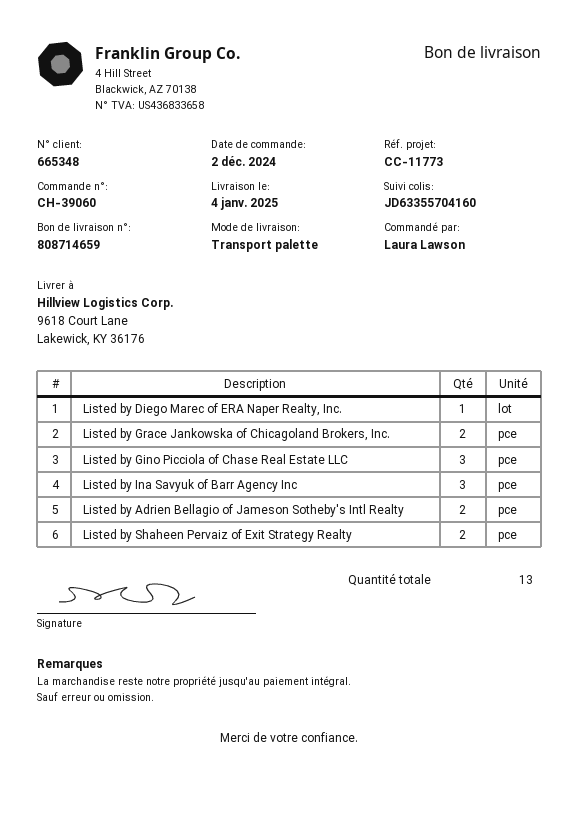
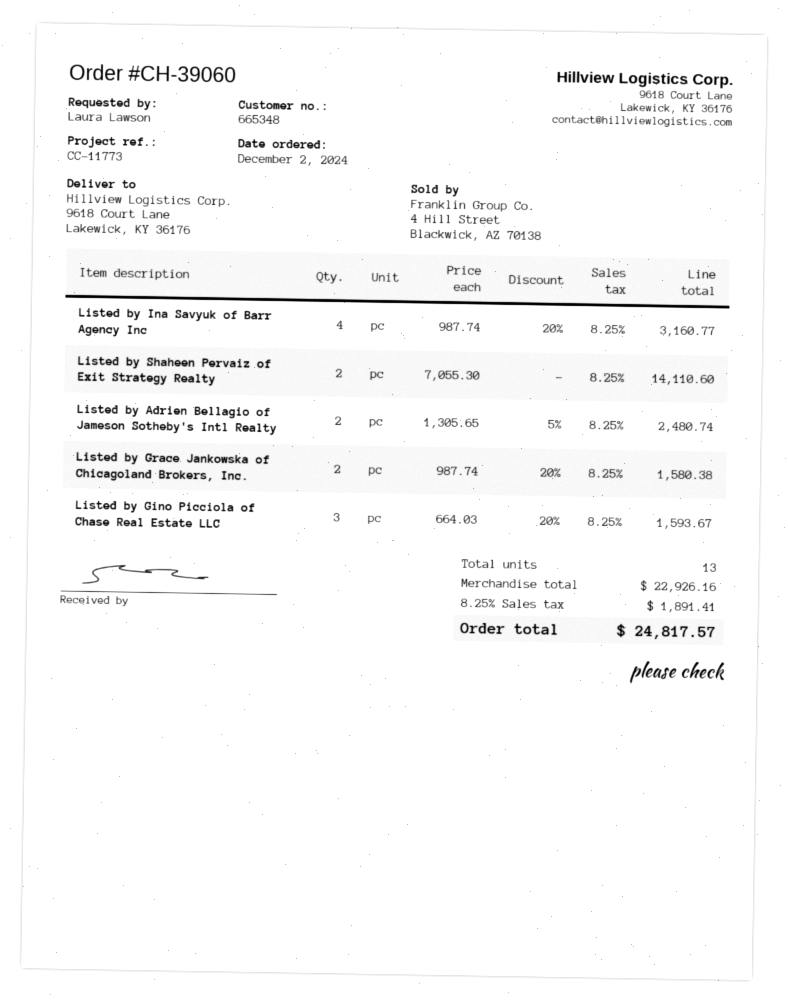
Listed by Diego Marec of ERA Naper Realty, Inc.: 1 -> none
Listed by Ina Savyuk of Barr Agency Inc: 3 -> 4

